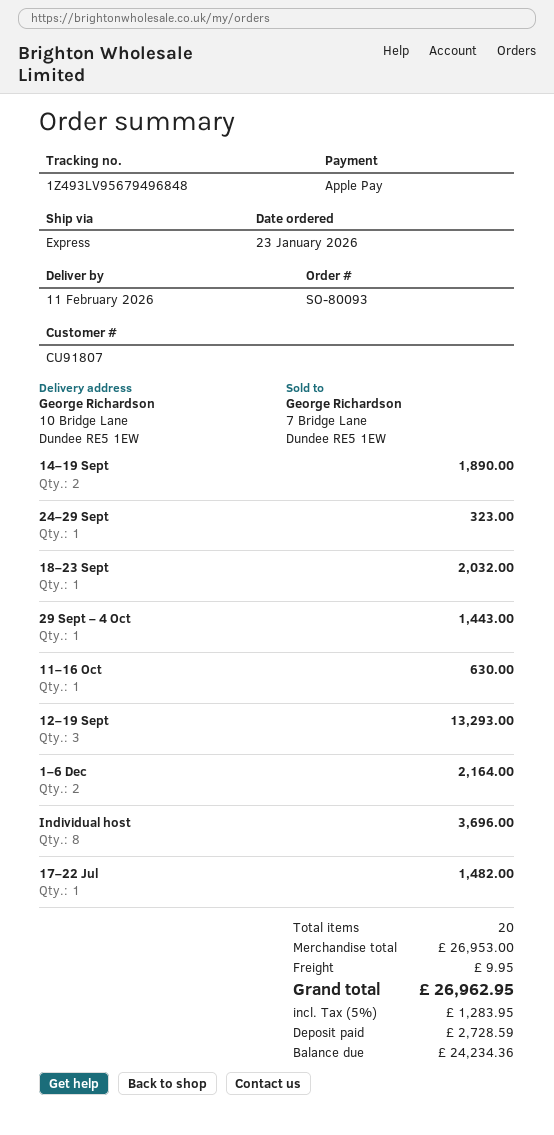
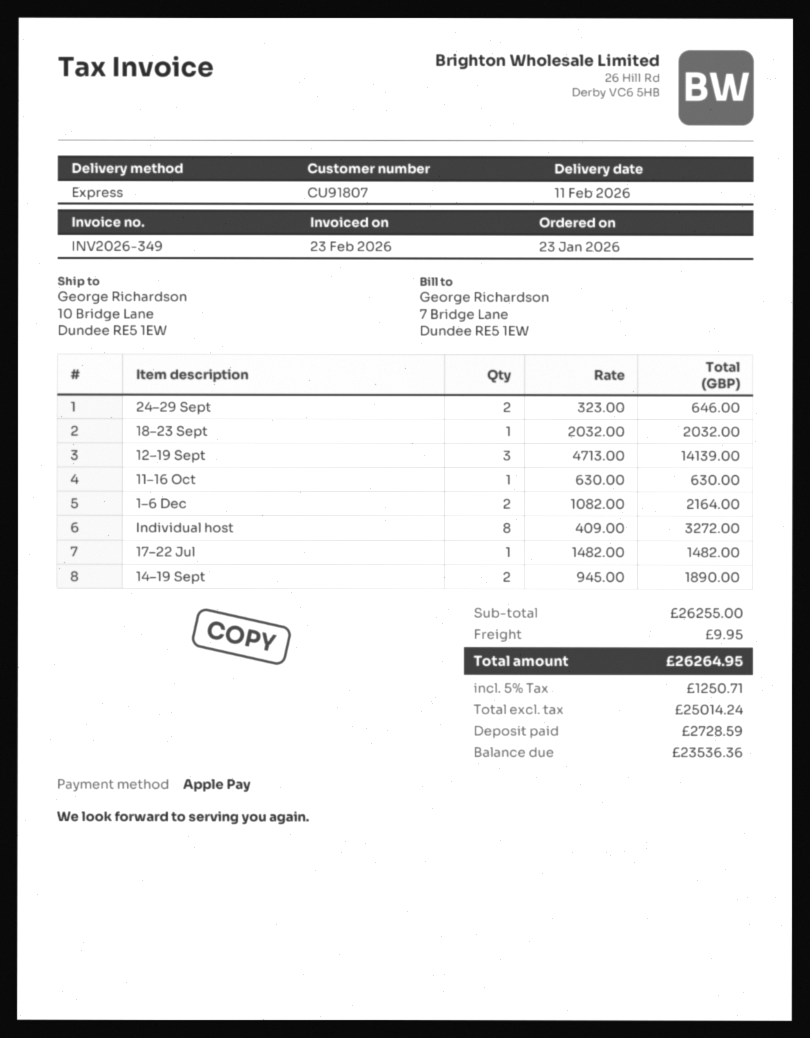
24–29 Sept: 1 for 323.00 -> 2 for 646.00
29 Sept – 4 Oct: 1 for 1443.00 -> none
12–19 Sept: 3 for 13293.00 -> 3 for 14139.00
Individual host: 8 for 3696.00 -> 8 for 3272.00
subtotal: 26953.00 -> 26255.00
tax: 5% = 1283.95 -> 5% = 1250.71
total: 26962.95 -> 26264.95
balance: 24234.36 -> 23536.36

